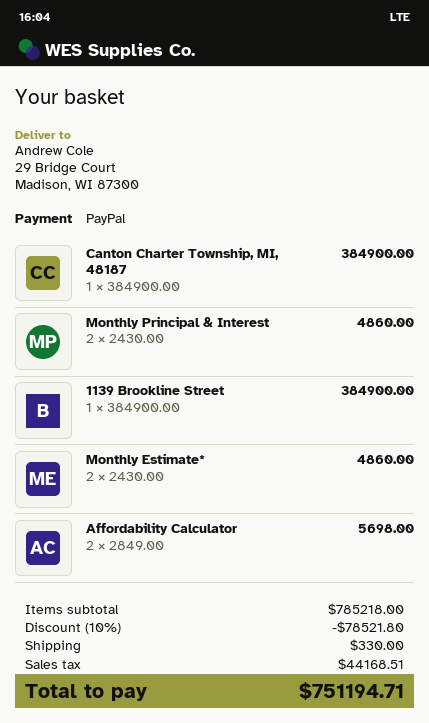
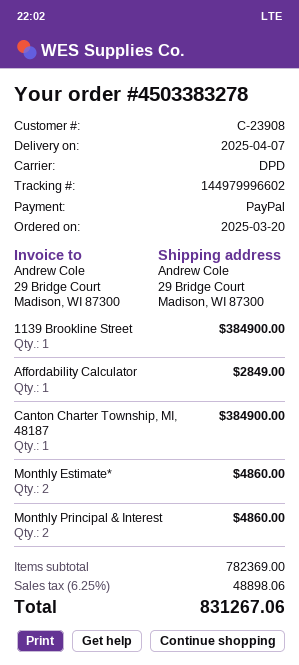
Affordability Calculator: 2 for 5698.00 -> 1 for 2849.00
subtotal: 785218.00 -> 782369.00
discount: 10% = 78521.80 -> none
shipping: 330.00 -> none
tax: 44168.51 -> 48898.06
total: 751194.71 -> 831267.06

